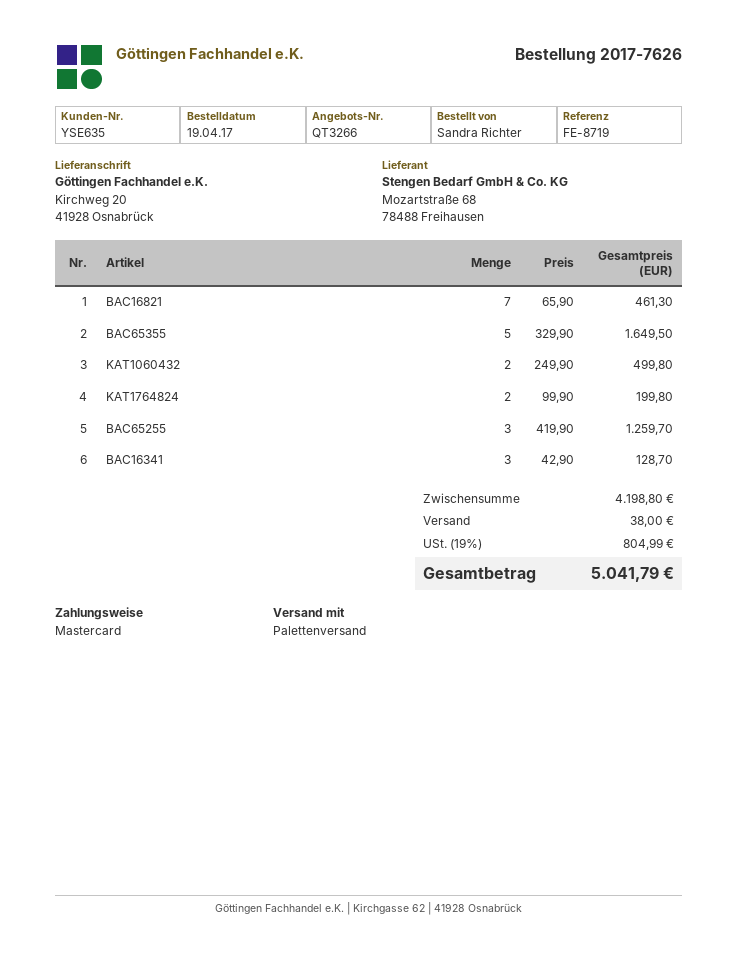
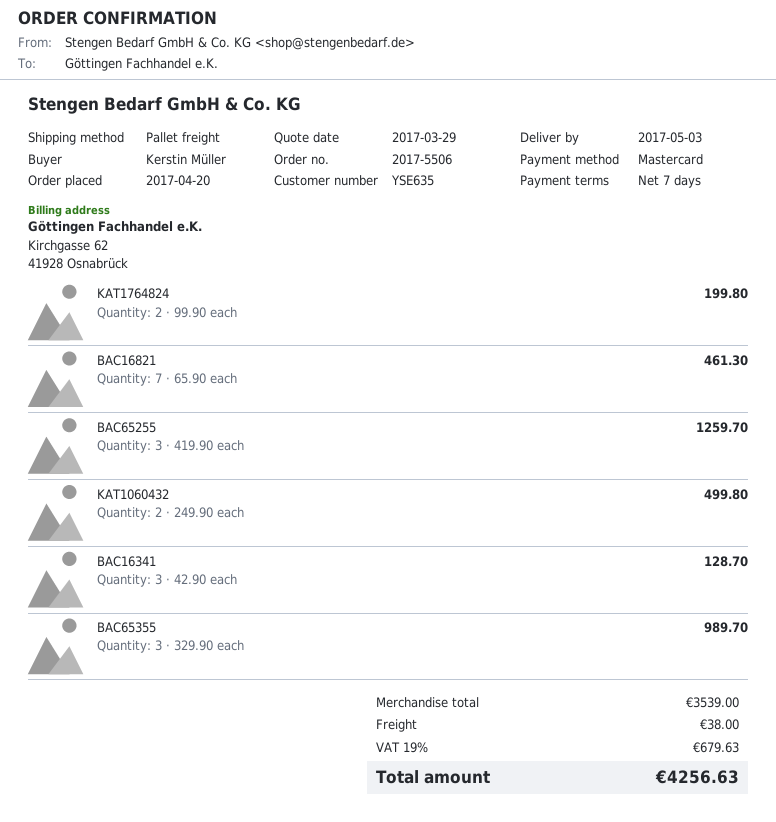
order number: 2017-7626 -> 2017-5506
order date: 2017-04-19 -> 2017-04-20
ordered by: Sandra Richter -> Kerstin Müller
BAC65355: 5 x 329.90 = 1649.50 -> 3 x 329.90 = 989.70
subtotal: 4198.80 -> 3539.00
tax: 19% = 804.99 -> 19% = 679.63
total: 5041.79 -> 4256.63

